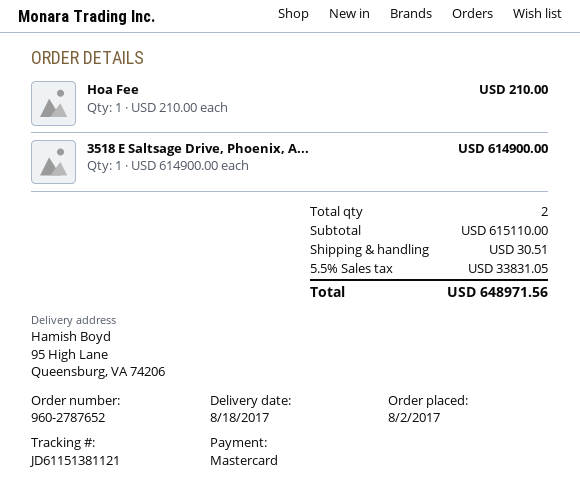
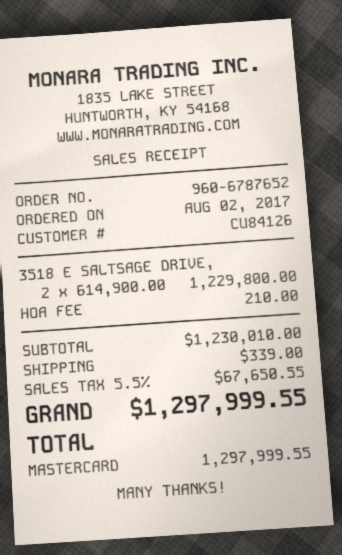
order number: 960-2787652 -> 960-6787652
3518 E Saltsage Drive, Phoenix, A...: 1 x 614900.00 = 614900.00 -> 2 x 614900.00 = 1229800.00
subtotal: 615110.00 -> 1230010.00
shipping: 30.51 -> 339.00
tax: 5.5% = 33831.05 -> 5.5% = 67650.55
total: 648971.56 -> 1297999.55

